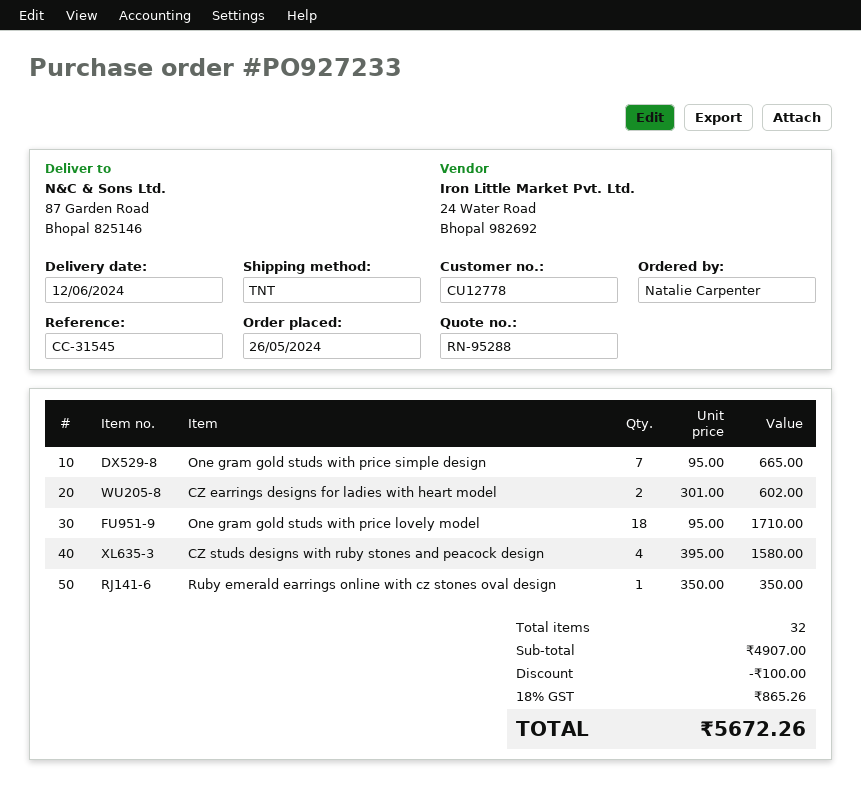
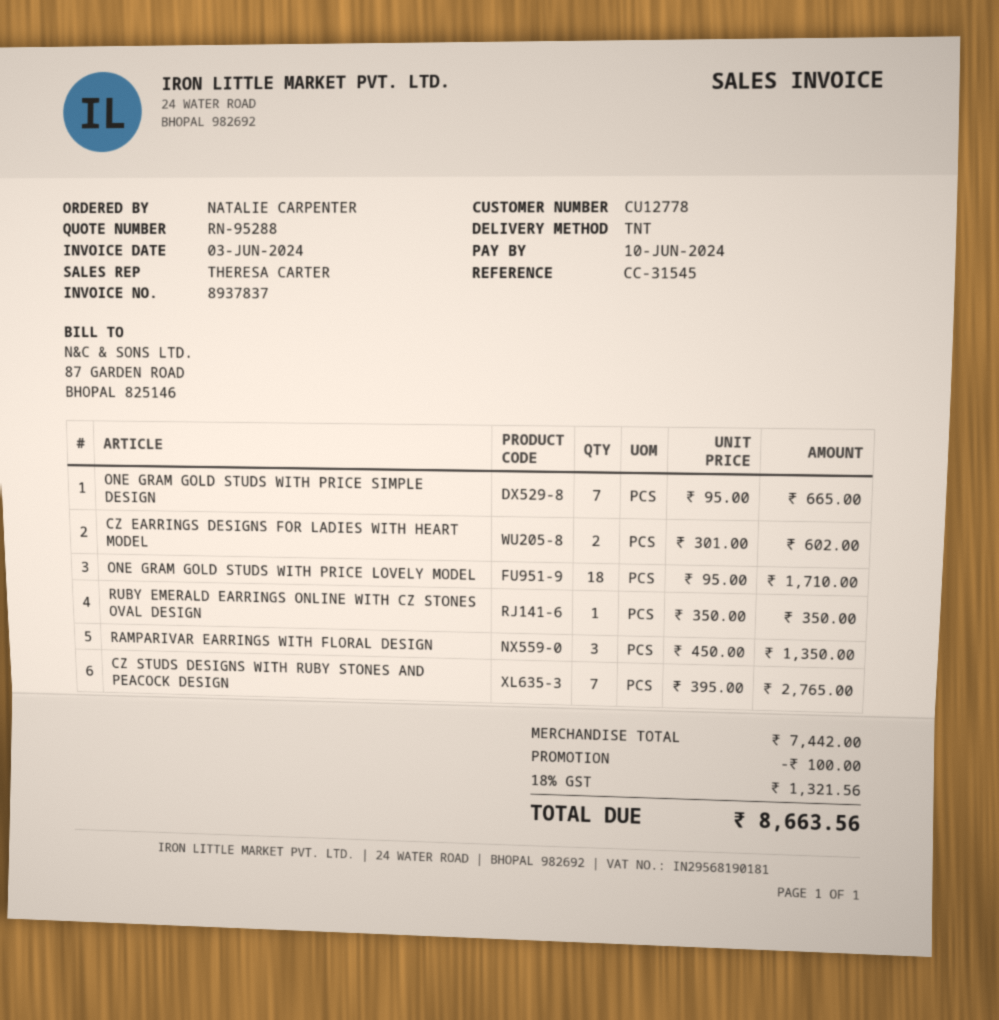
CZ studs designs with ruby stones and peacock design: 4 x 395.00 = 1580.00 -> 7 x 395.00 = 2765.00
RAMPARIVAR EARRINGS WITH FLORAL DESIGN: none -> 3 x 450.00 = 1350.00
subtotal: 4907.00 -> 7442.00
tax: 18% = 865.26 -> 18% = 1321.56
total: 5672.26 -> 8663.56

